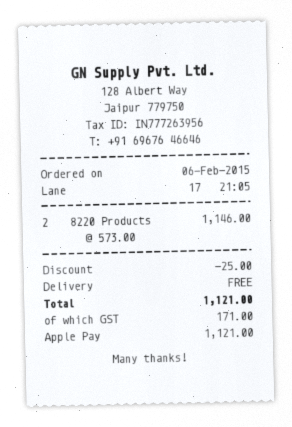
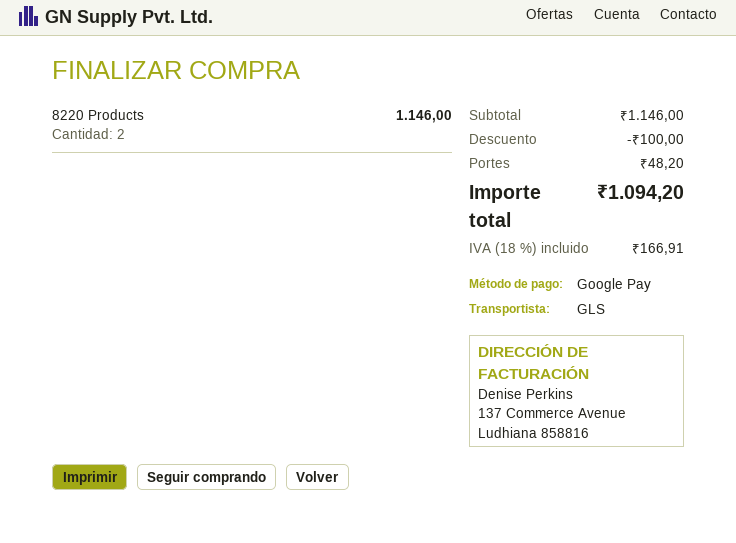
payment method: Apple Pay -> Google Pay
discount: 25.00 -> 100.00
shipping: 0.00 -> 48.20
tax: 171.00 -> 166.91
total: 1121.00 -> 1094.20

